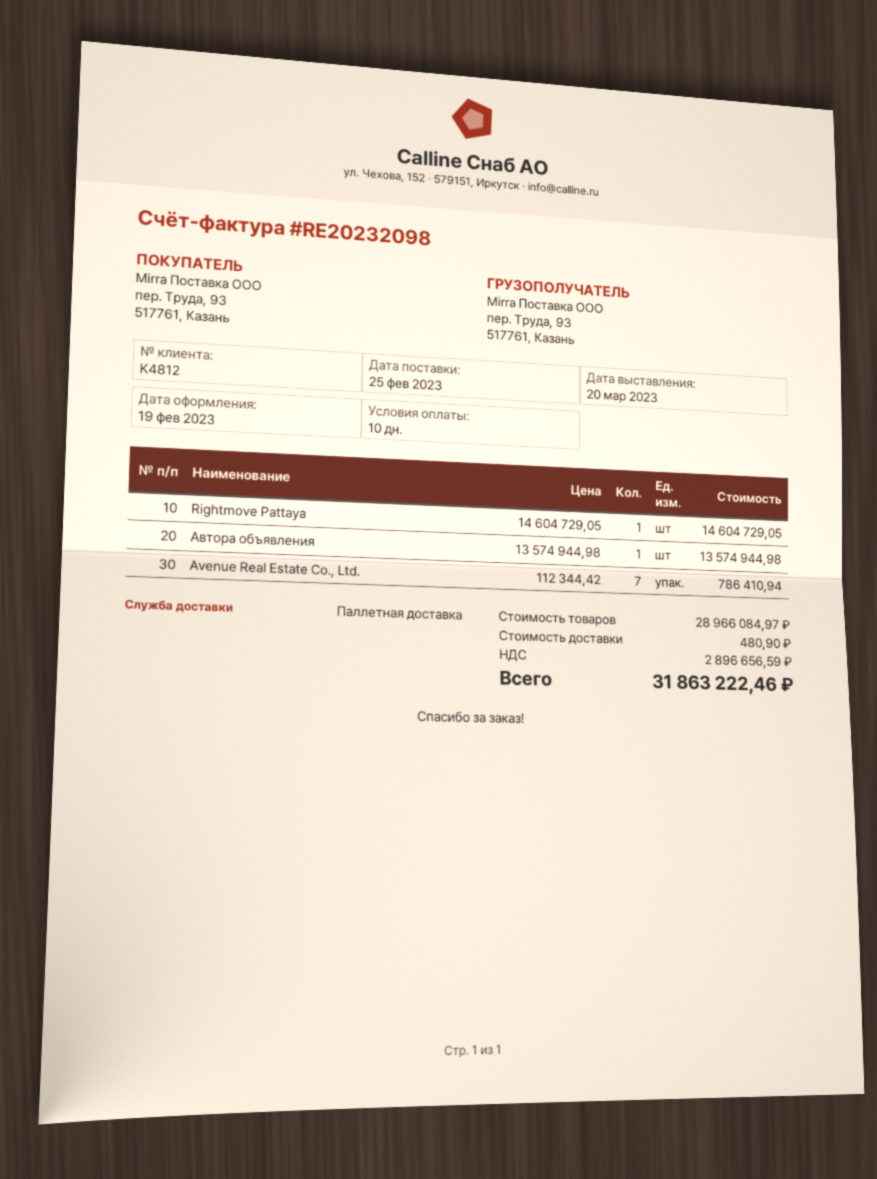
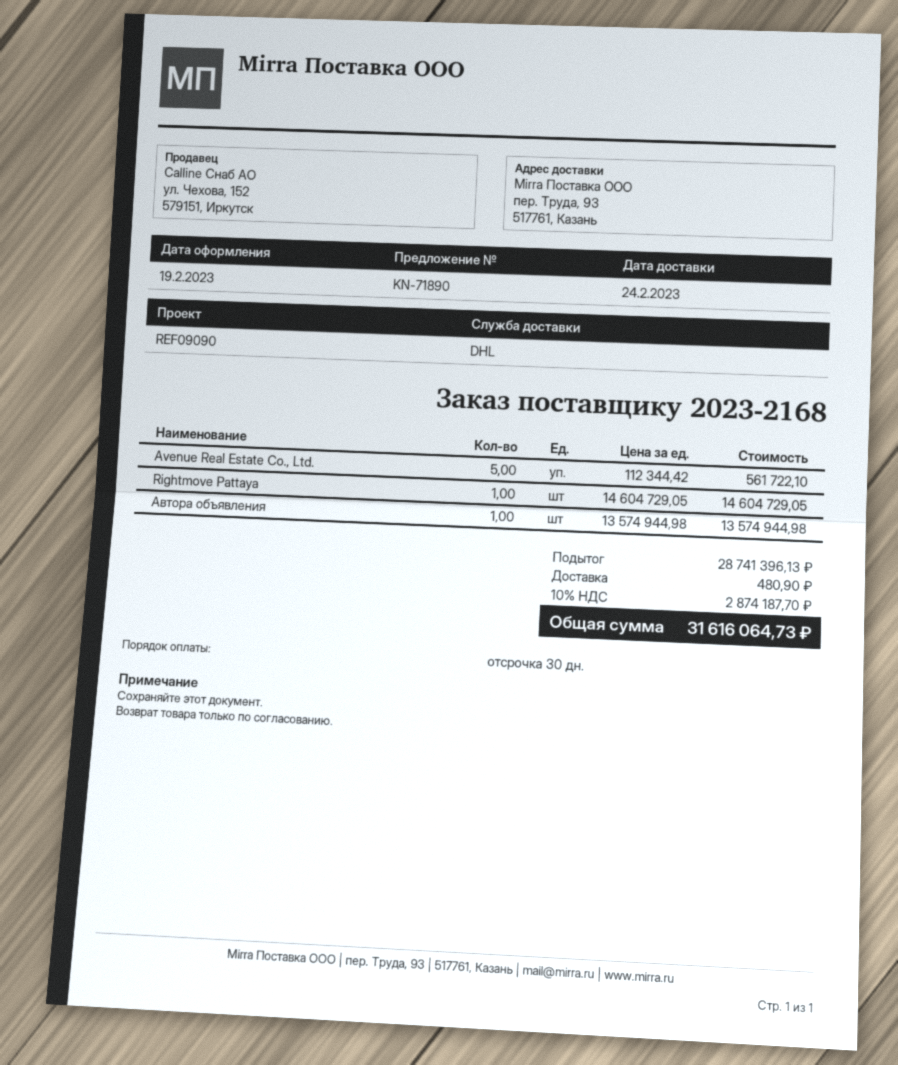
delivery date: 2023-02-25 -> 2023-02-24
payment terms: 10 days -> 30 days
shipping method: pallet freight -> DHL
Avenue Real Estate Co., Ltd.: 7 x 112344.42 = 786410.94 -> 5 x 112344.42 = 561722.10
subtotal: 28966084.97 -> 28741396.13
tax: 2896656.59 -> 2874187.70
total: 31863222.46 -> 31616064.73

